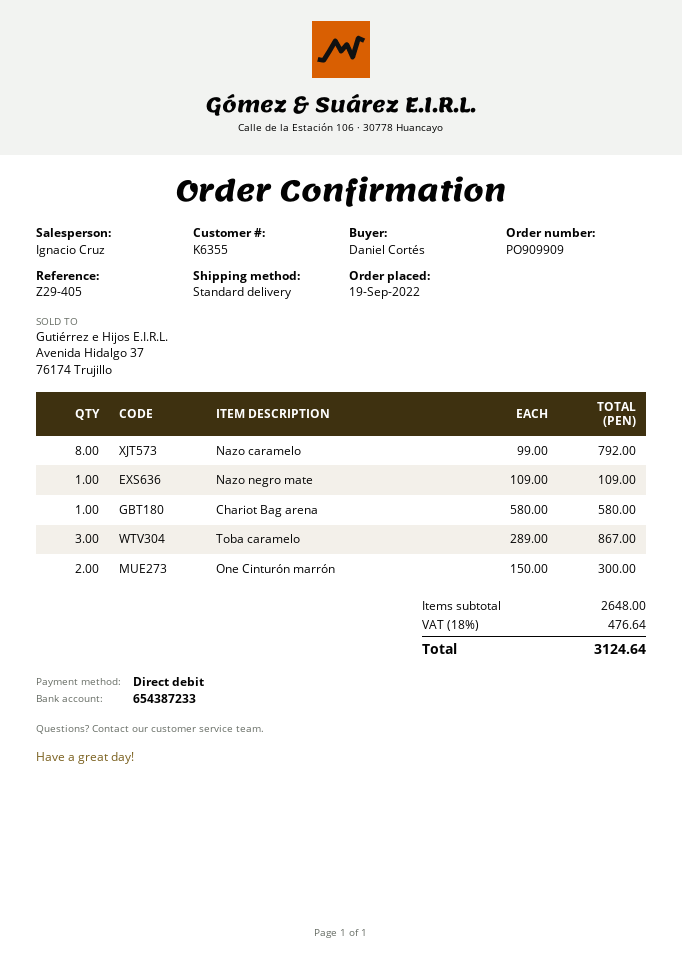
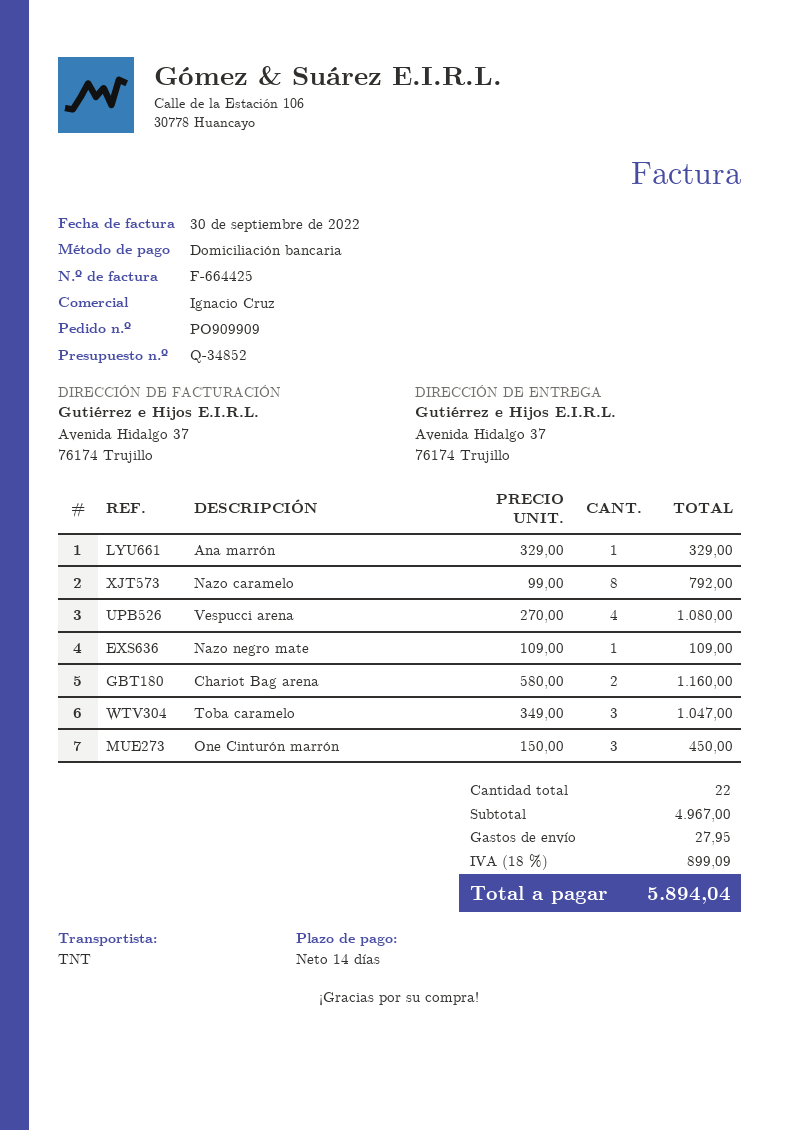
shipping method: standard -> TNT
Chariot Bag arena: 1 x 580.00 = 580.00 -> 2 x 580.00 = 1160.00
Toba caramelo: 3 x 289.00 = 867.00 -> 3 x 349.00 = 1047.00
One Cinturón marrón: 2 x 150.00 = 300.00 -> 3 x 150.00 = 450.00
Ana marrón: none -> 1 x 329.00 = 329.00
Vespucci arena: none -> 4 x 270.00 = 1080.00
subtotal: 2648.00 -> 4967.00
shipping: none -> 27.95
tax: 18% = 476.64 -> 18% = 899.09
total: 3124.64 -> 5894.04

